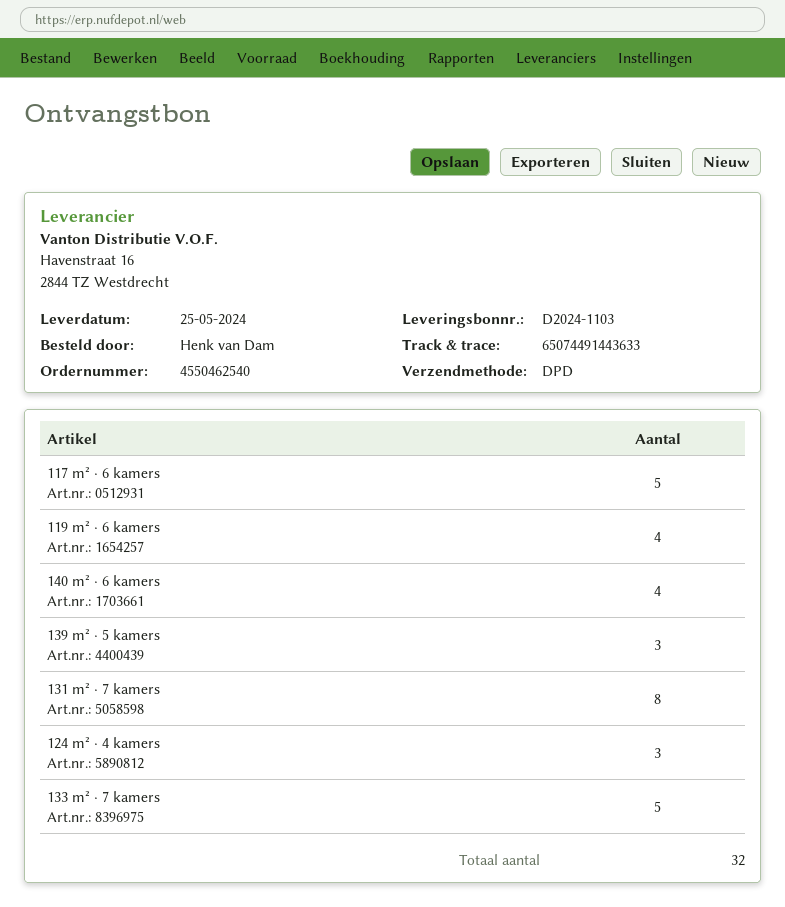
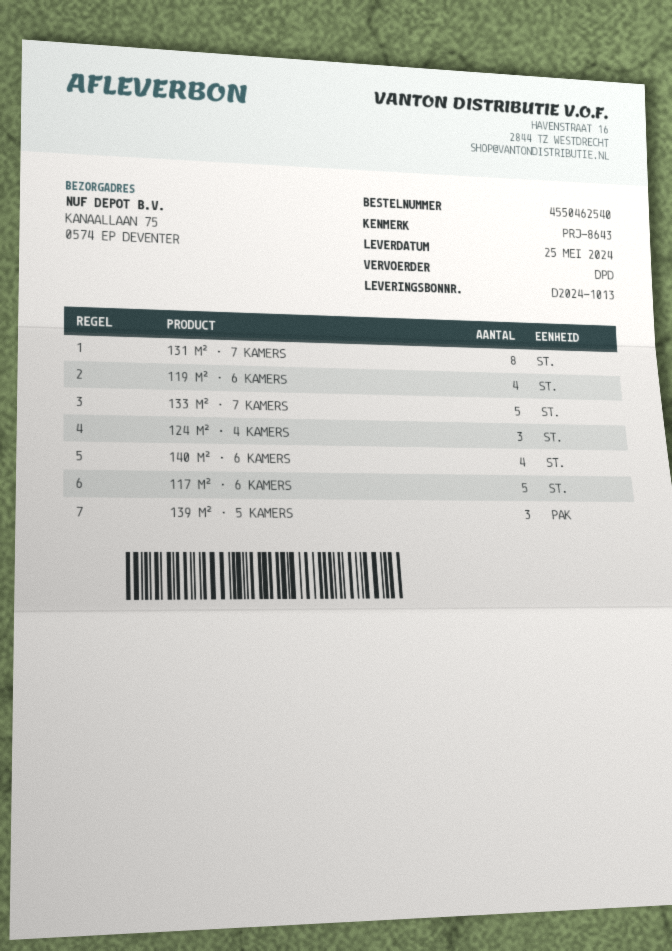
delivery note number: D2024-1103 -> D2024-1013

